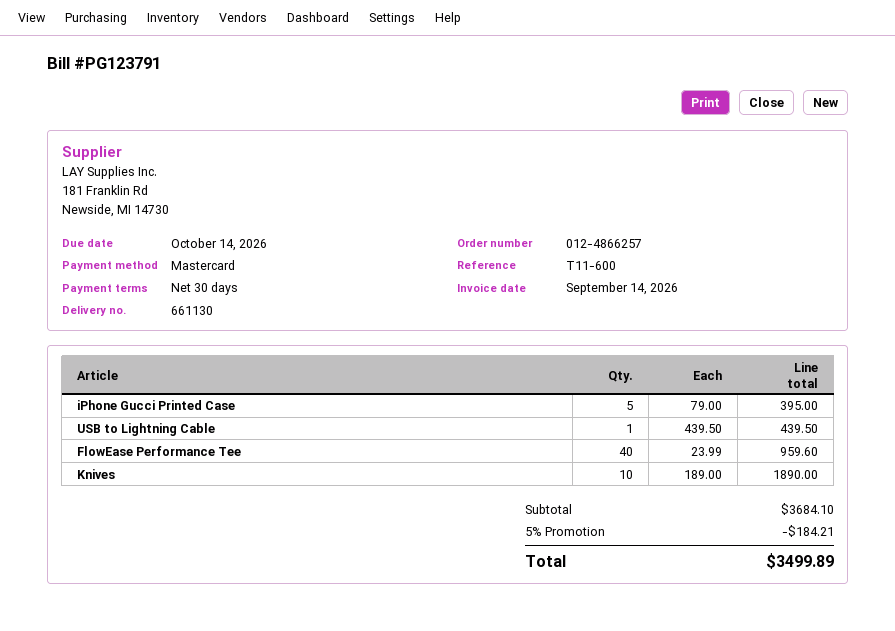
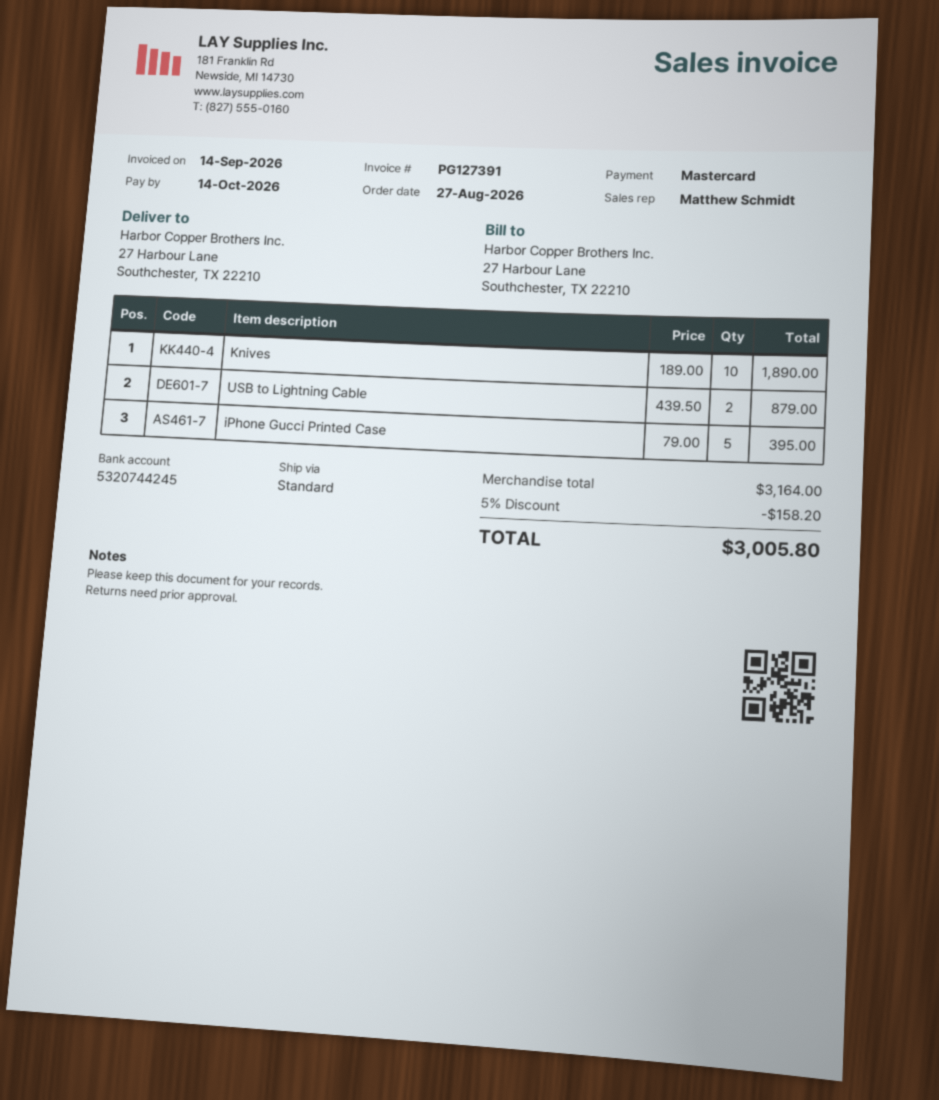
invoice number: PG123791 -> PG127391
USB to Lightning Cable: 1 x 439.50 = 439.50 -> 2 x 439.50 = 879.00
FlowEase Performance Tee: 40 x 23.99 = 959.60 -> none
subtotal: 3684.10 -> 3164.00
discount: 5% = 184.21 -> 5% = 158.20
total: 3499.89 -> 3005.80

